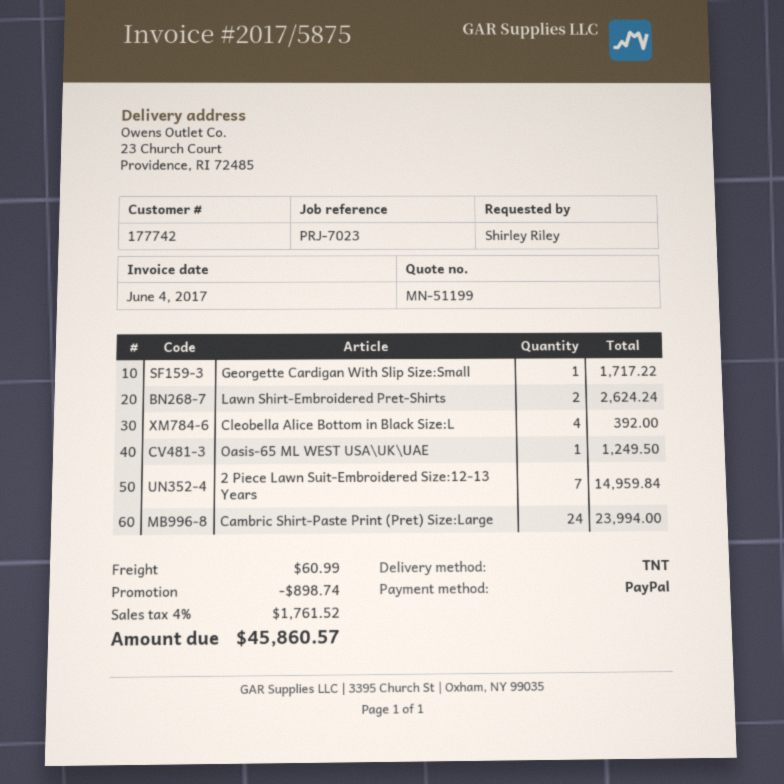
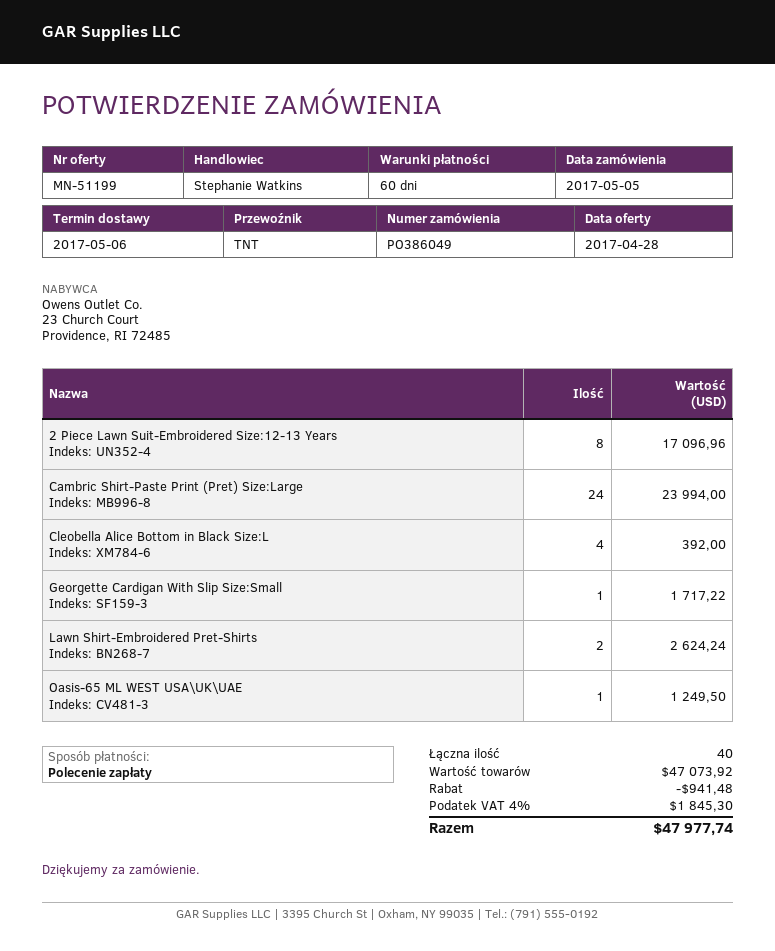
payment method: PayPal -> direct debit
2 Piece Lawn Suit-Embroidered Size:12-13 Years: 7 for 14959.84 -> 8 for 17096.96
discount: 898.74 -> 941.48
shipping: 60.99 -> none
tax: 4% = 1761.52 -> 4% = 1845.30
total: 45860.57 -> 47977.74

